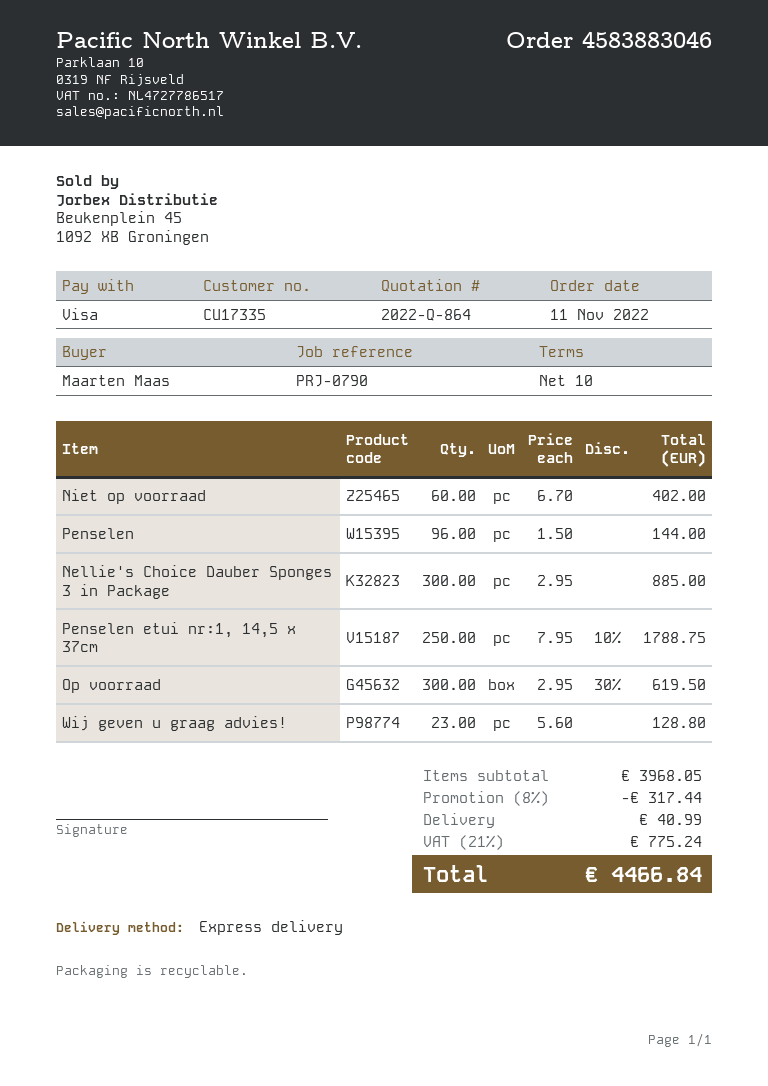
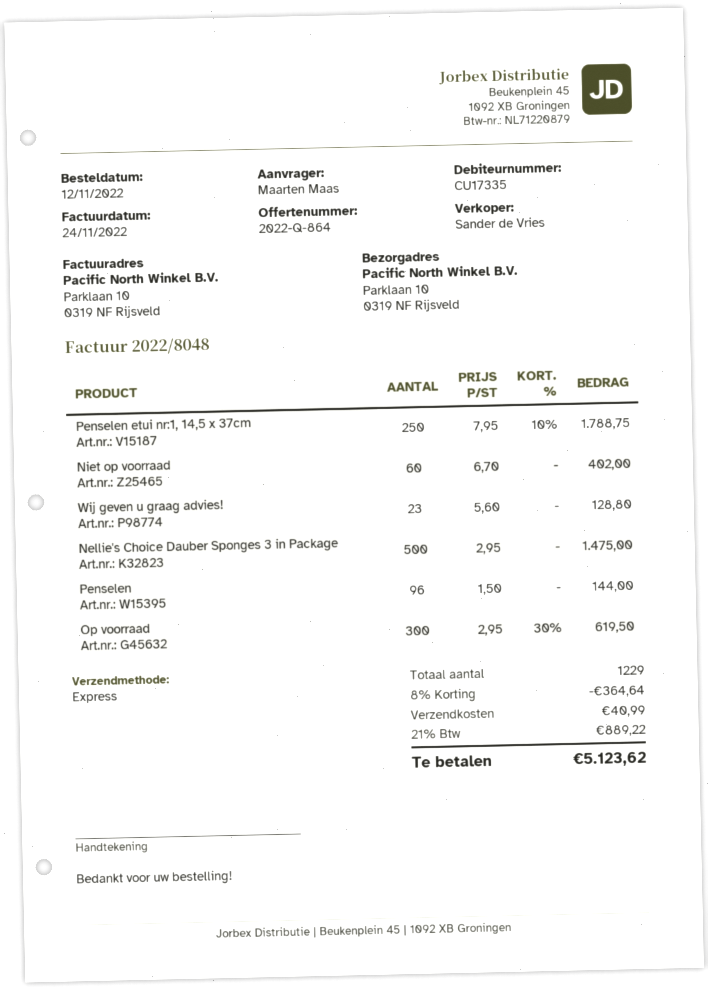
order date: 2022-11-11 -> 2022-11-12
Nellie's Choice Dauber Sponges 3 in Package: 300 x 2.95 = 885.00 -> 500 x 2.95 = 1475.00
discount: 8% = 317.44 -> 8% = 364.64
tax: 21% = 775.24 -> 21% = 889.22
total: 4466.84 -> 5123.62

